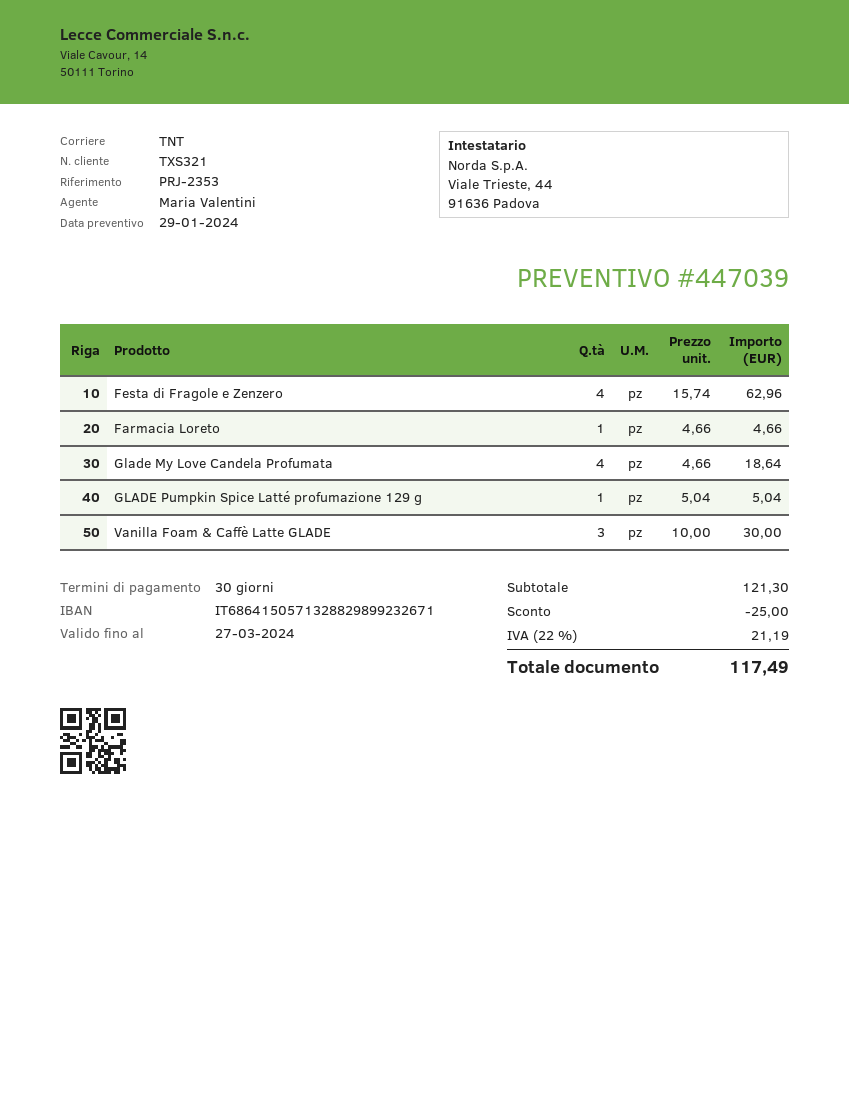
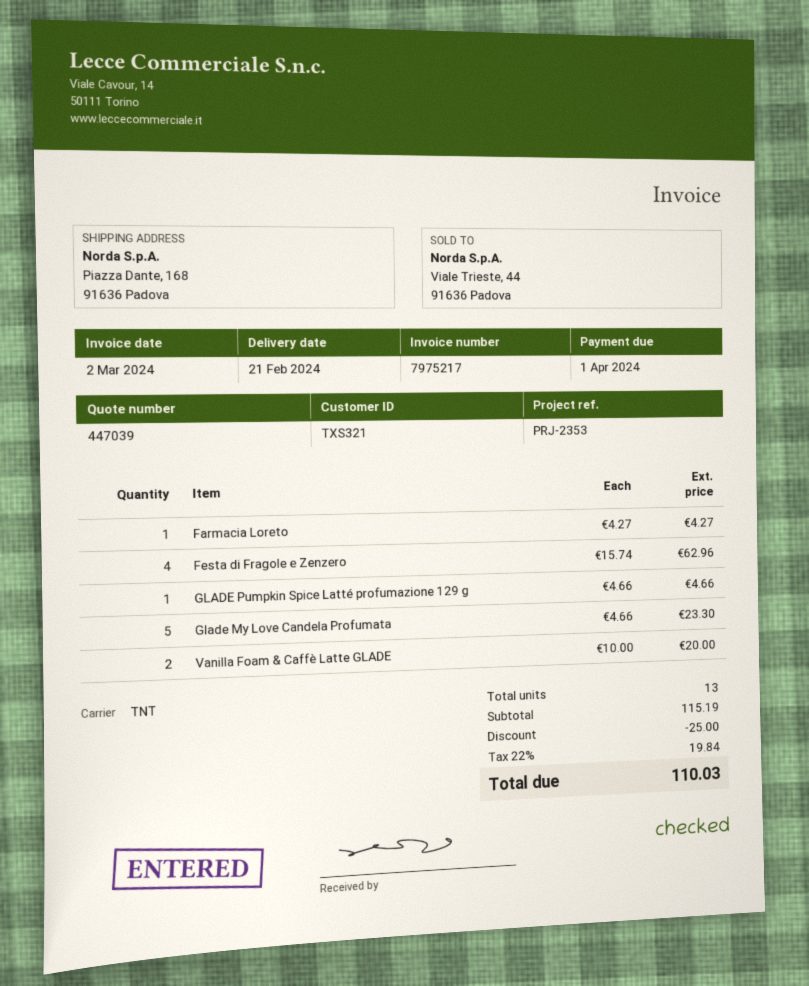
Farmacia Loreto: 1 x 4.66 = 4.66 -> 1 x 4.27 = 4.27
Glade My Love Candela Profumata: 4 x 4.66 = 18.64 -> 5 x 4.66 = 23.30
GLADE Pumpkin Spice Latté profumazione 129 g: 1 x 5.04 = 5.04 -> 1 x 4.66 = 4.66
Vanilla Foam & Caffè Latte GLADE: 3 x 10.00 = 30.00 -> 2 x 10.00 = 20.00
subtotal: 121.30 -> 115.19
tax: 22% = 21.19 -> 22% = 19.84
total: 117.49 -> 110.03

